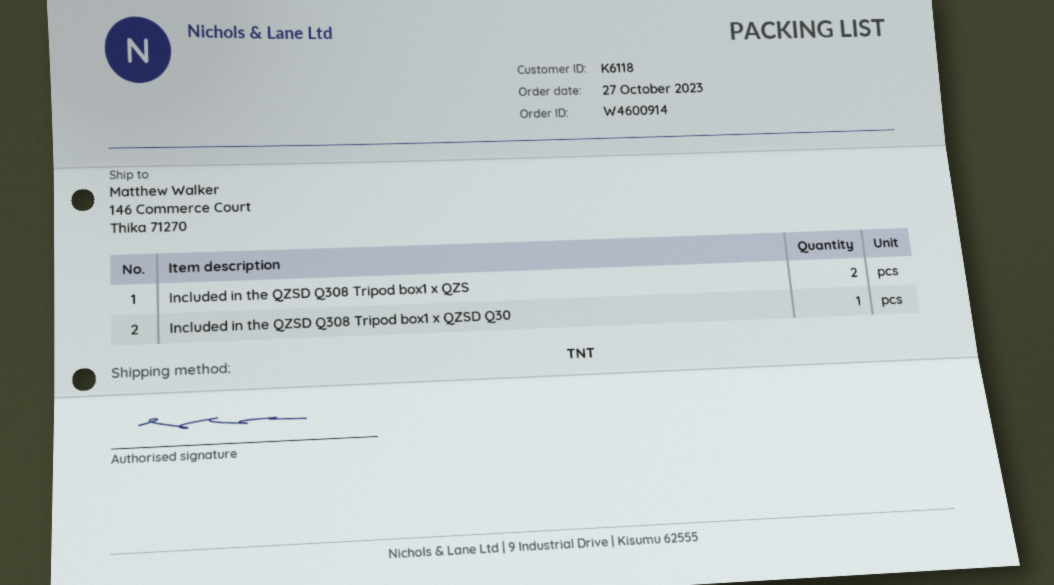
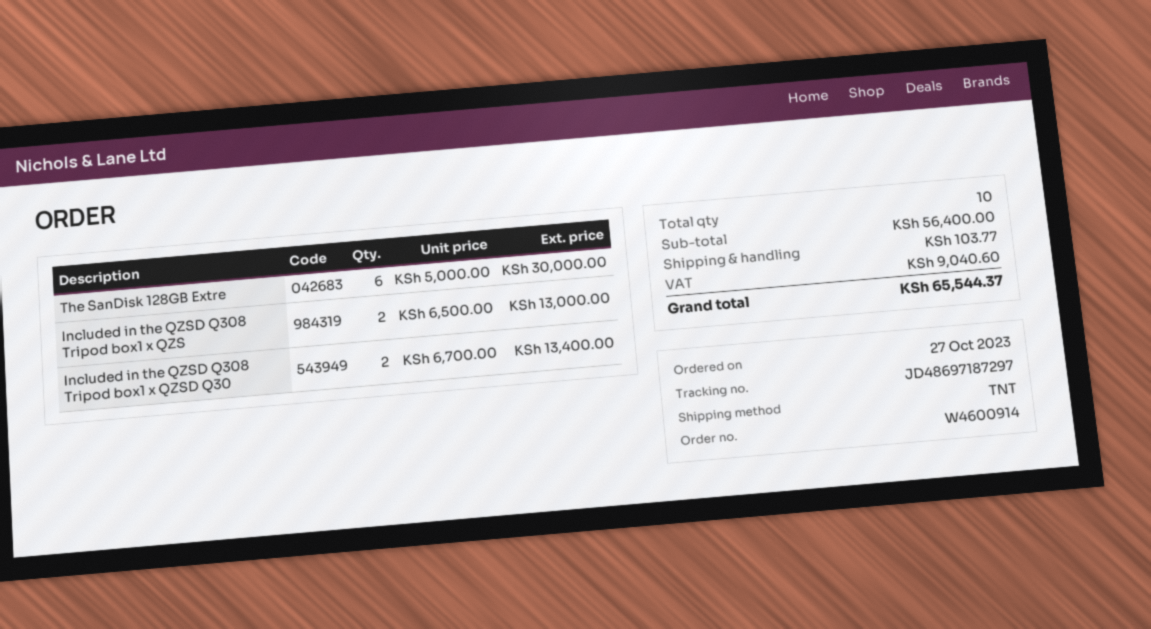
Included in the QZSD Q308 Tripod box1 x QZSD Q30: 1 -> 2
The SanDisk 128GB Extre: none -> 6

